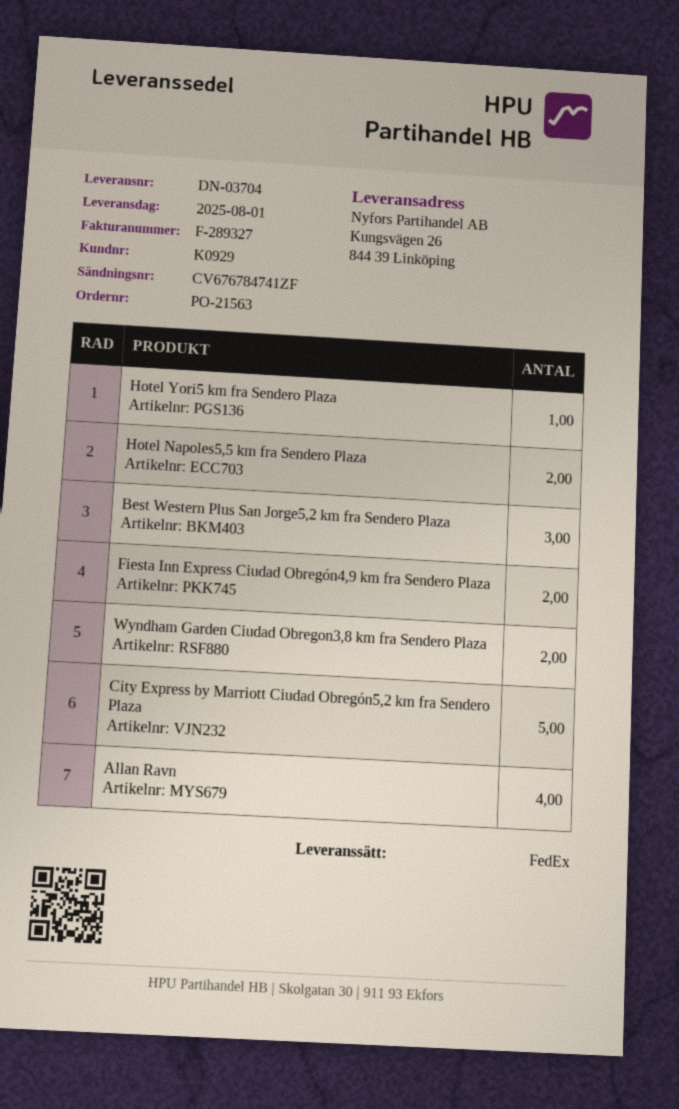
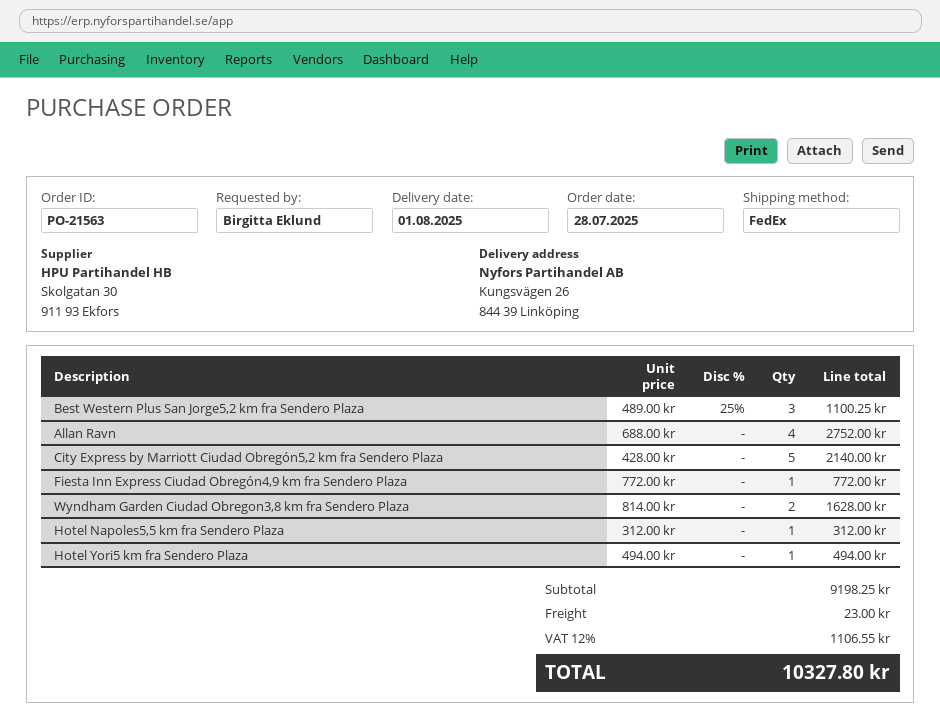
Hotel Napoles5,5 km fra Sendero Plaza: 2 -> 1
Fiesta Inn Express Ciudad Obregón4,9 km fra Sendero Plaza: 2 -> 1

